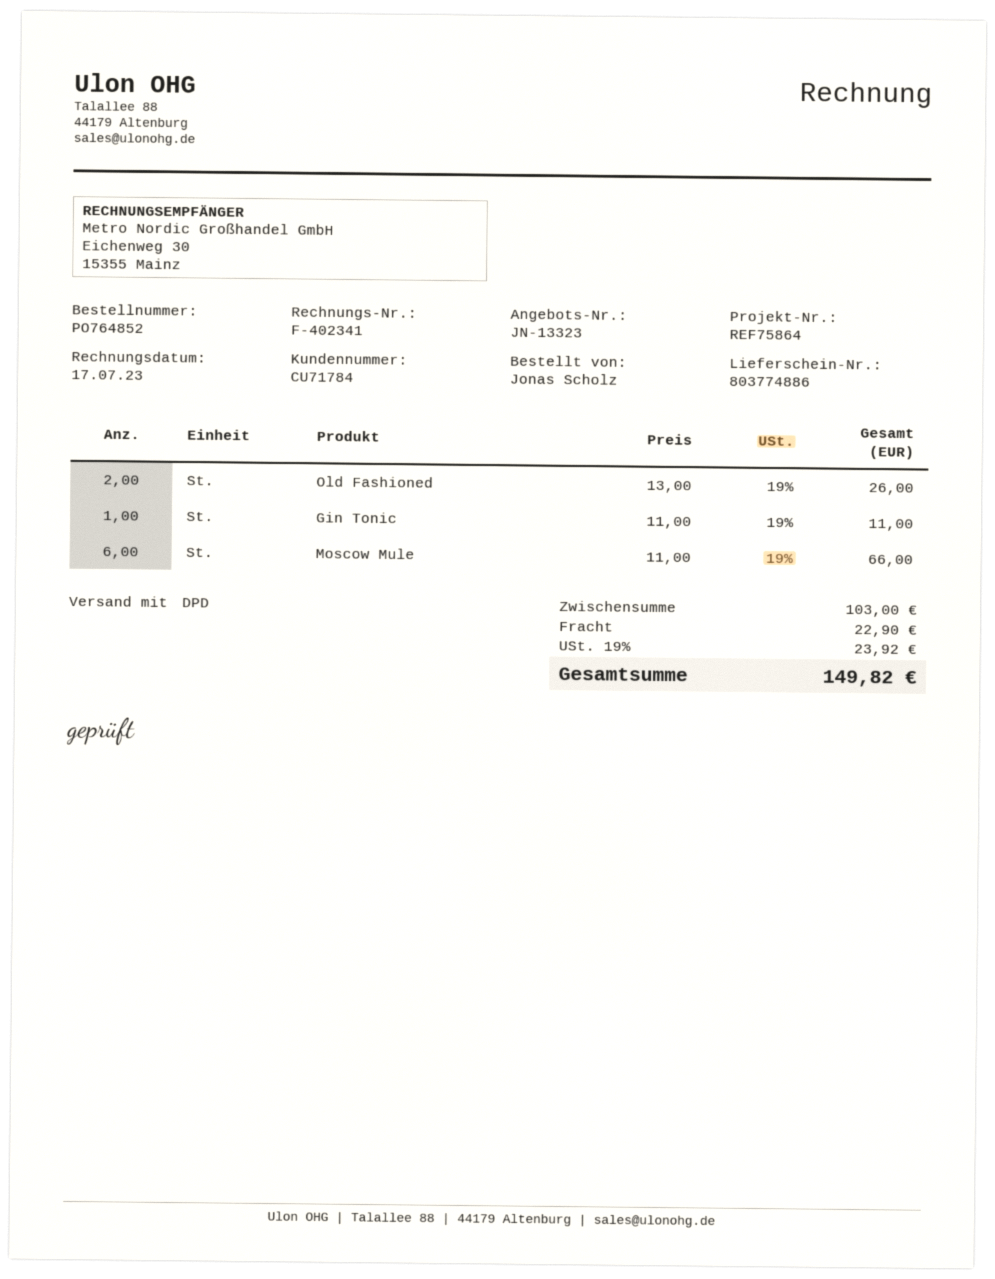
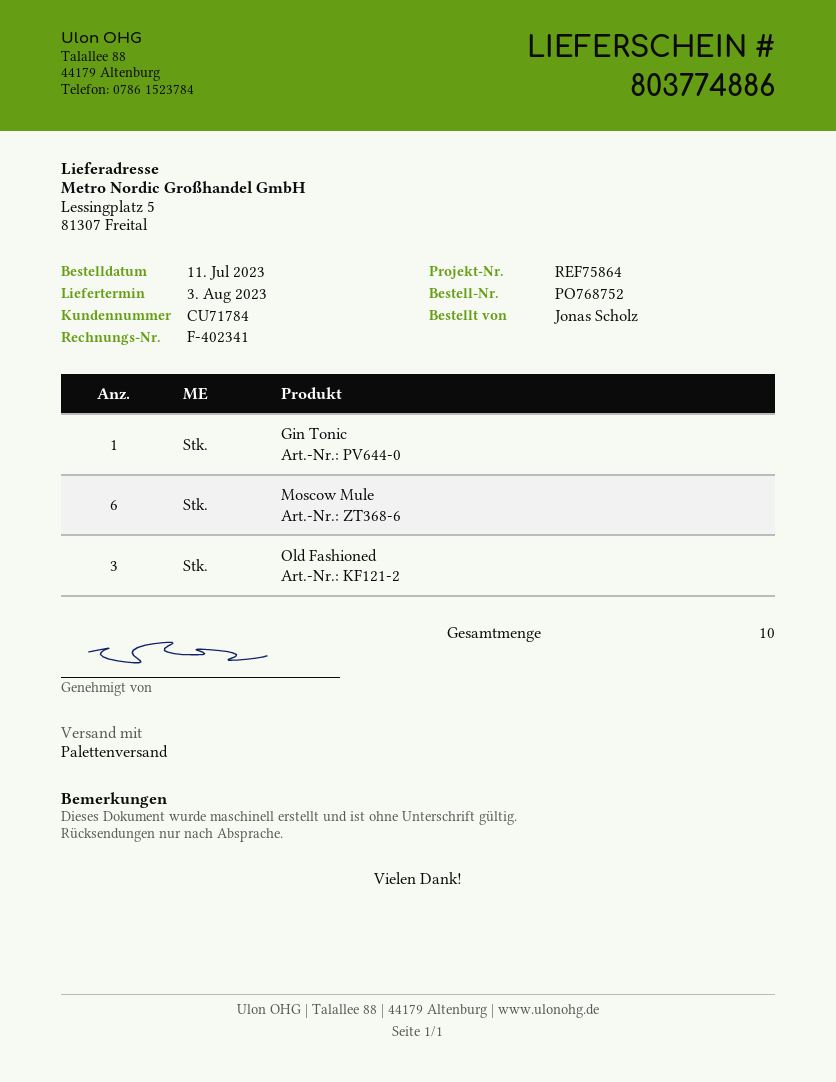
order number: PO764852 -> PO768752
shipping method: DPD -> pallet freight
Old Fashioned: 2 -> 3

